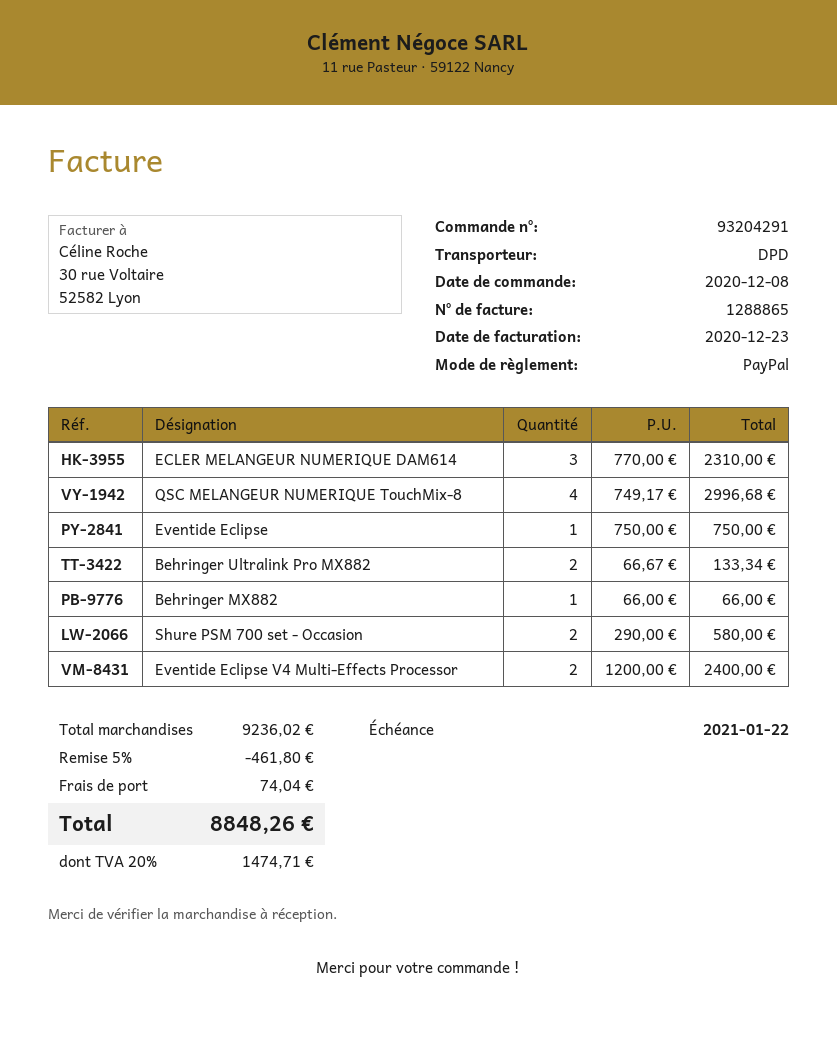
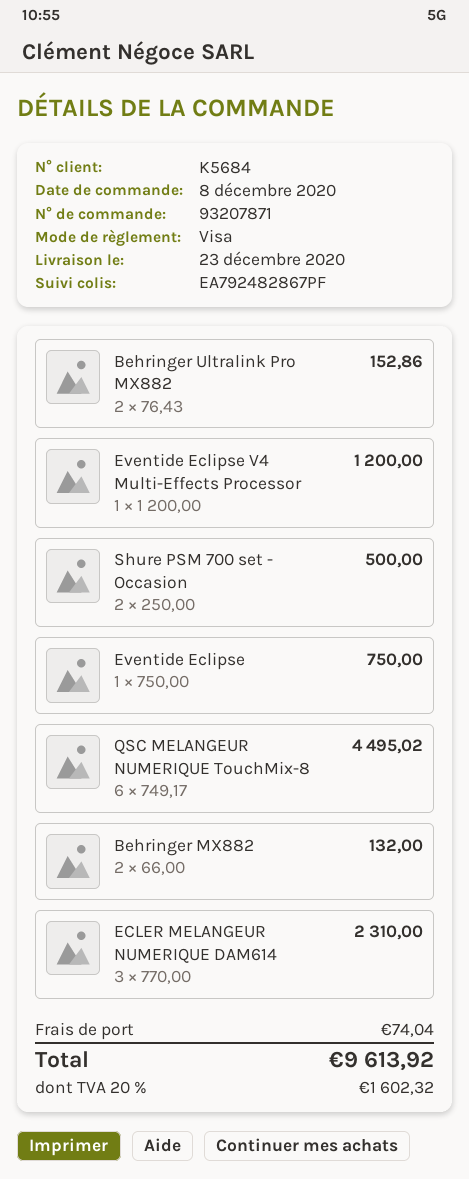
order number: 93204291 -> 93207871
payment method: PayPal -> Visa
QSC MELANGEUR NUMERIQUE TouchMix-8: 4 x 749.17 = 2996.68 -> 6 x 749.17 = 4495.02
Behringer Ultralink Pro MX882: 2 x 66.67 = 133.34 -> 2 x 76.43 = 152.86
Behringer MX882: 1 x 66.00 = 66.00 -> 2 x 66.00 = 132.00
Shure PSM 700 set - Occasion: 2 x 290.00 = 580.00 -> 2 x 250.00 = 500.00
Eventide Eclipse V4 Multi-Effects Processor: 2 x 1200.00 = 2400.00 -> 1 x 1200.00 = 1200.00
discount: 5% = 461.80 -> none
tax: 20% = 1474.71 -> 20% = 1602.32
total: 8848.26 -> 9613.92

